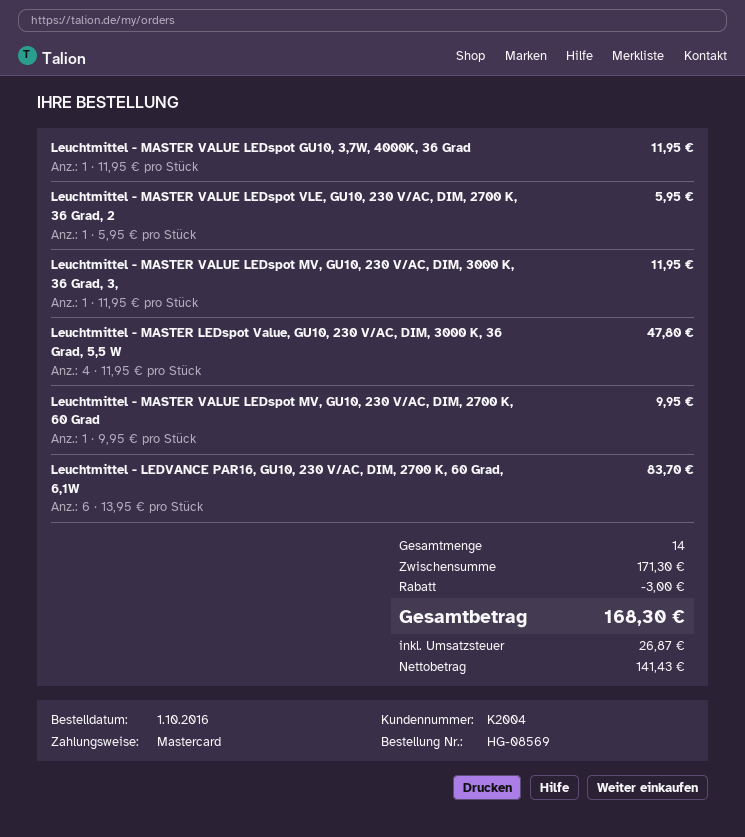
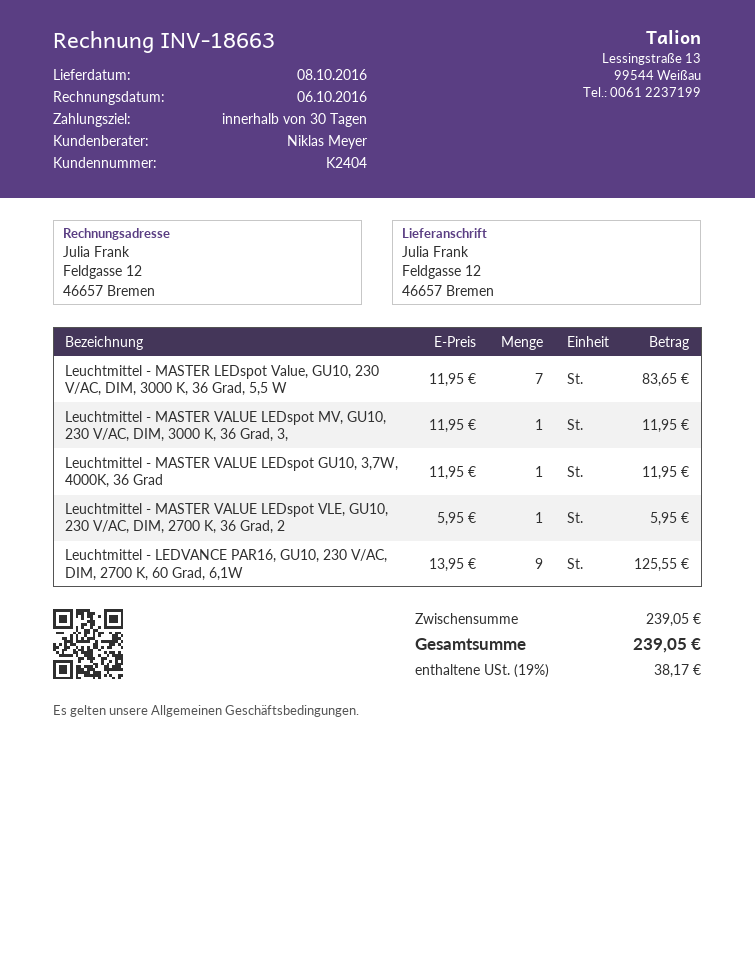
customer number: K2004 -> K2404
Leuchtmittel - MASTER LEDspot Value, GU10, 230 V/AC, DIM, 3000 K, 36 Grad, 5,5 W: 4 x 11.95 = 47.80 -> 7 x 11.95 = 83.65
Leuchtmittel - MASTER VALUE LEDspot MV, GU10, 230 V/AC, DIM, 2700 K, 60 Grad: 1 x 9.95 = 9.95 -> none
Leuchtmittel - LEDVANCE PAR16, GU10, 230 V/AC, DIM, 2700 K, 60 Grad, 6,1W: 6 x 13.95 = 83.70 -> 9 x 13.95 = 125.55
subtotal: 171.30 -> 239.05
discount: 3.00 -> none
tax: 26.87 -> 38.17
total: 168.30 -> 239.05

